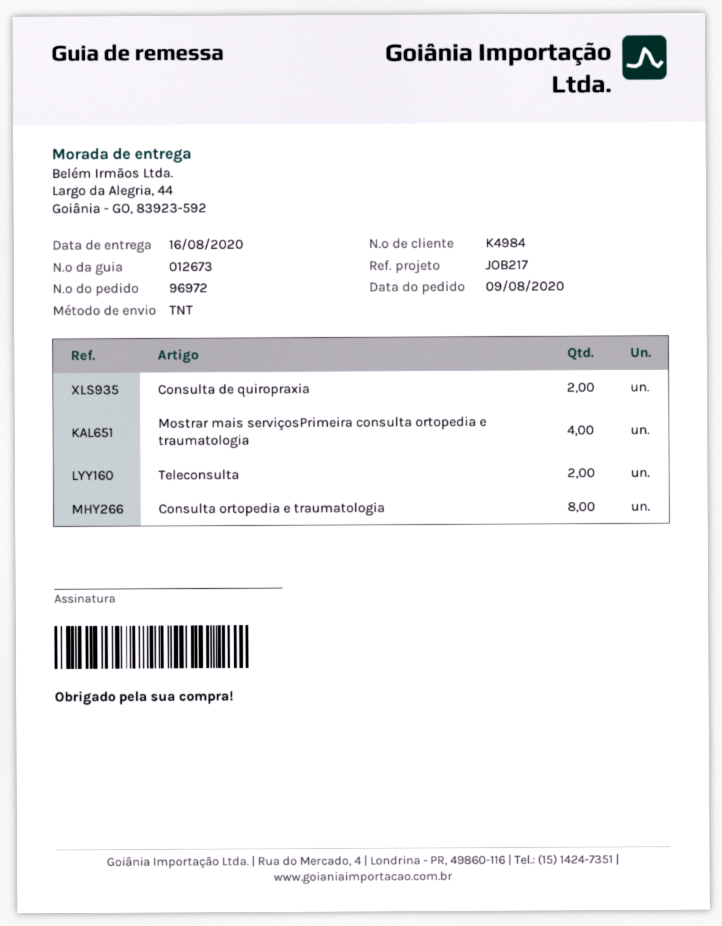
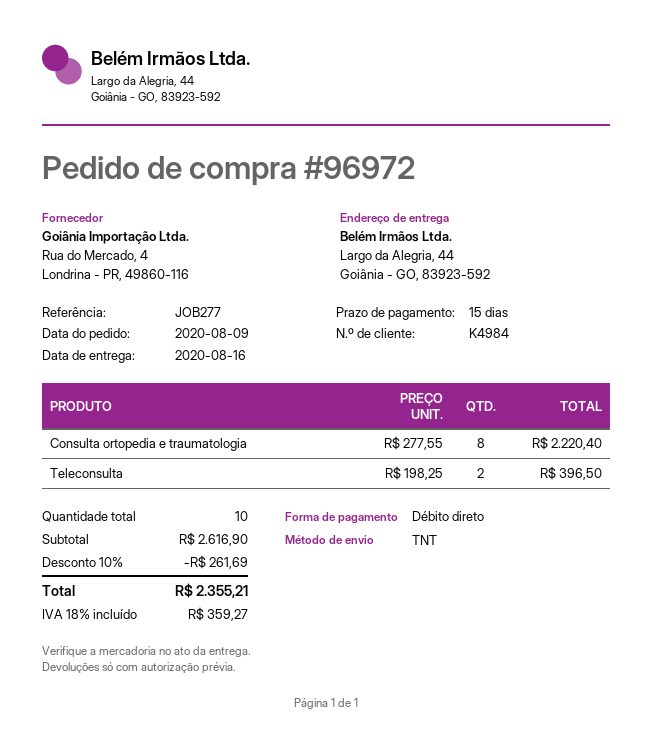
reference: JOB217 -> JOB277
Consulta de quiropraxia: 2 -> none
Mostrar mais serviçosPrimeira consulta ortopedia e traumatologia: 4 -> none

